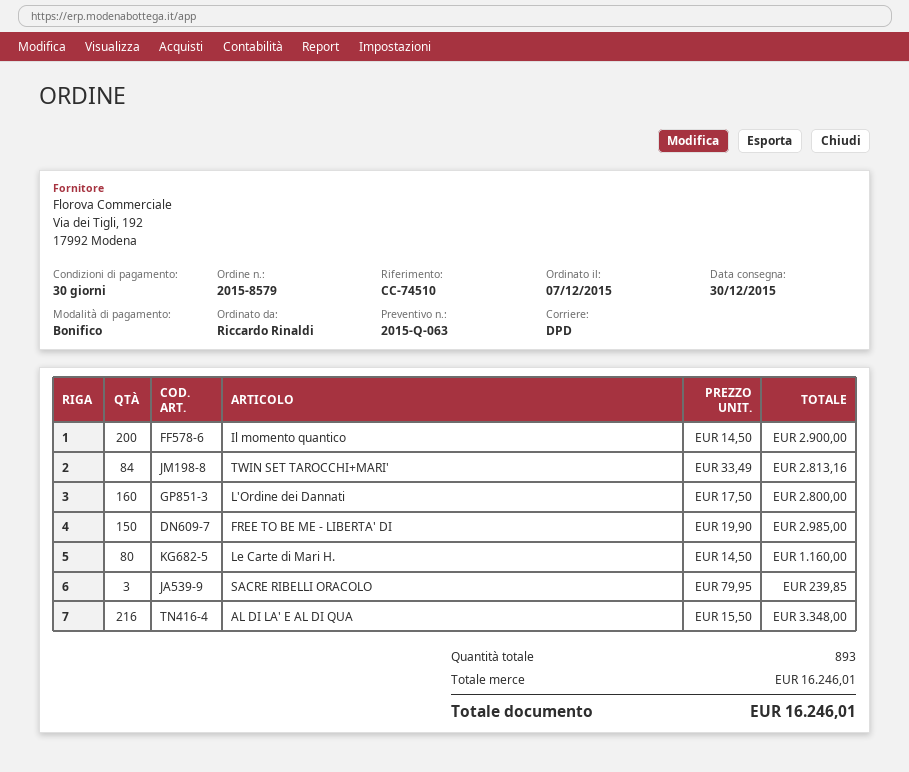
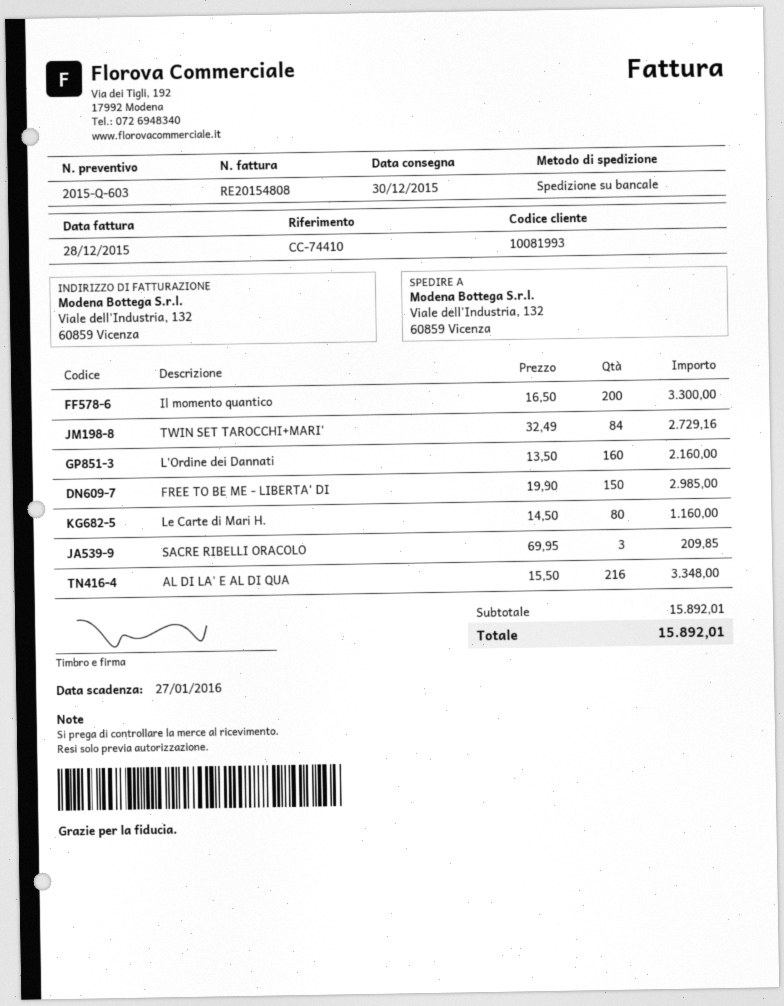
quote number: 2015-Q-063 -> 2015-Q-603
reference: CC-74510 -> CC-74410
shipping method: DPD -> pallet freight
Il momento quantico: 200 x 14.50 = 2900.00 -> 200 x 16.50 = 3300.00
TWIN SET TAROCCHI+MARI': 84 x 33.49 = 2813.16 -> 84 x 32.49 = 2729.16
L'Ordine dei Dannati: 160 x 17.50 = 2800.00 -> 160 x 13.50 = 2160.00
SACRE RIBELLI ORACOLO: 3 x 79.95 = 239.85 -> 3 x 69.95 = 209.85
subtotal: 16246.01 -> 15892.01
total: 16246.01 -> 15892.01

